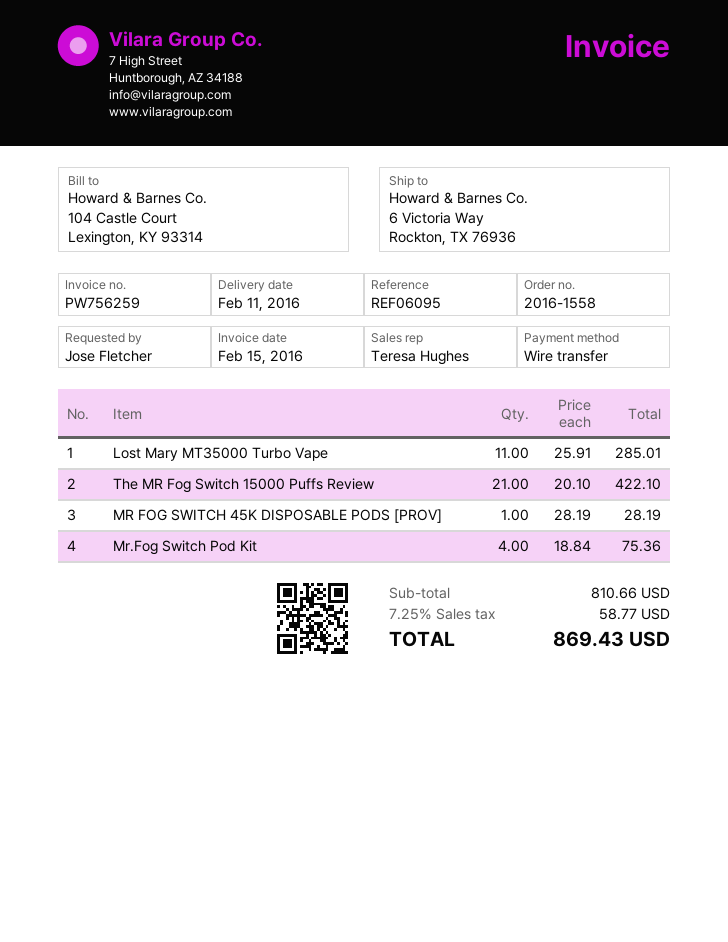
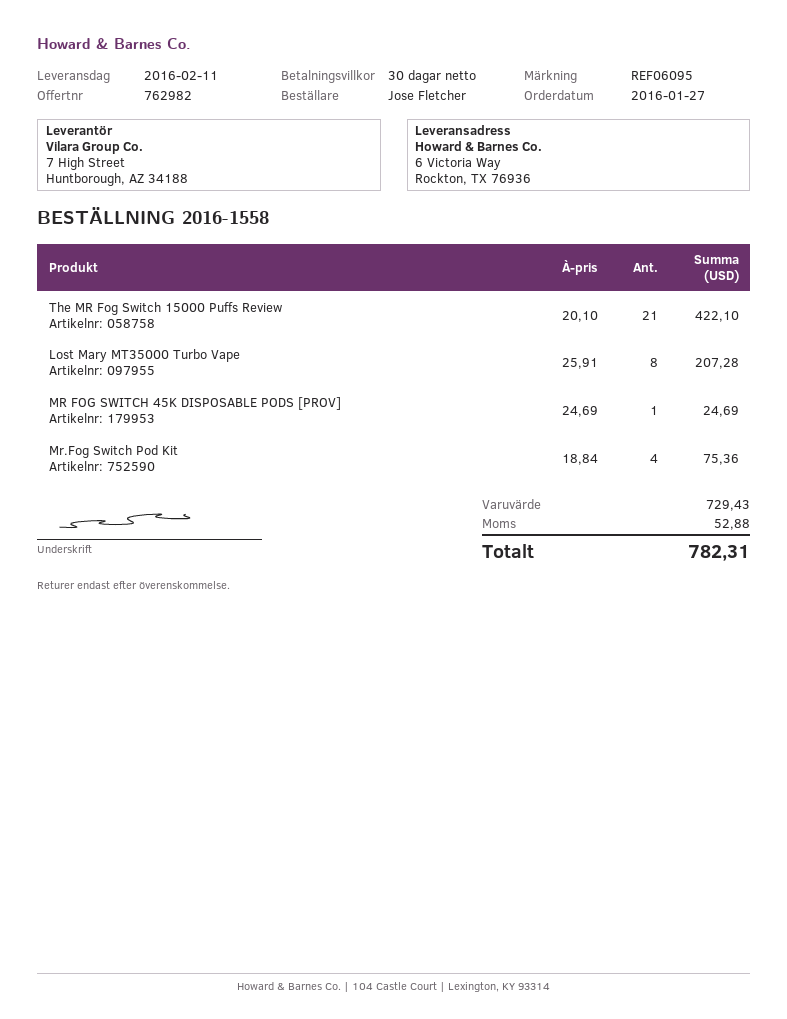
Lost Mary MT35000 Turbo Vape: 11 x 25.91 = 285.01 -> 8 x 25.91 = 207.28
MR FOG SWITCH 45K DISPOSABLE PODS [PROV]: 1 x 28.19 = 28.19 -> 1 x 24.69 = 24.69
subtotal: 810.66 -> 729.43
tax: 58.77 -> 52.88
total: 869.43 -> 782.31

